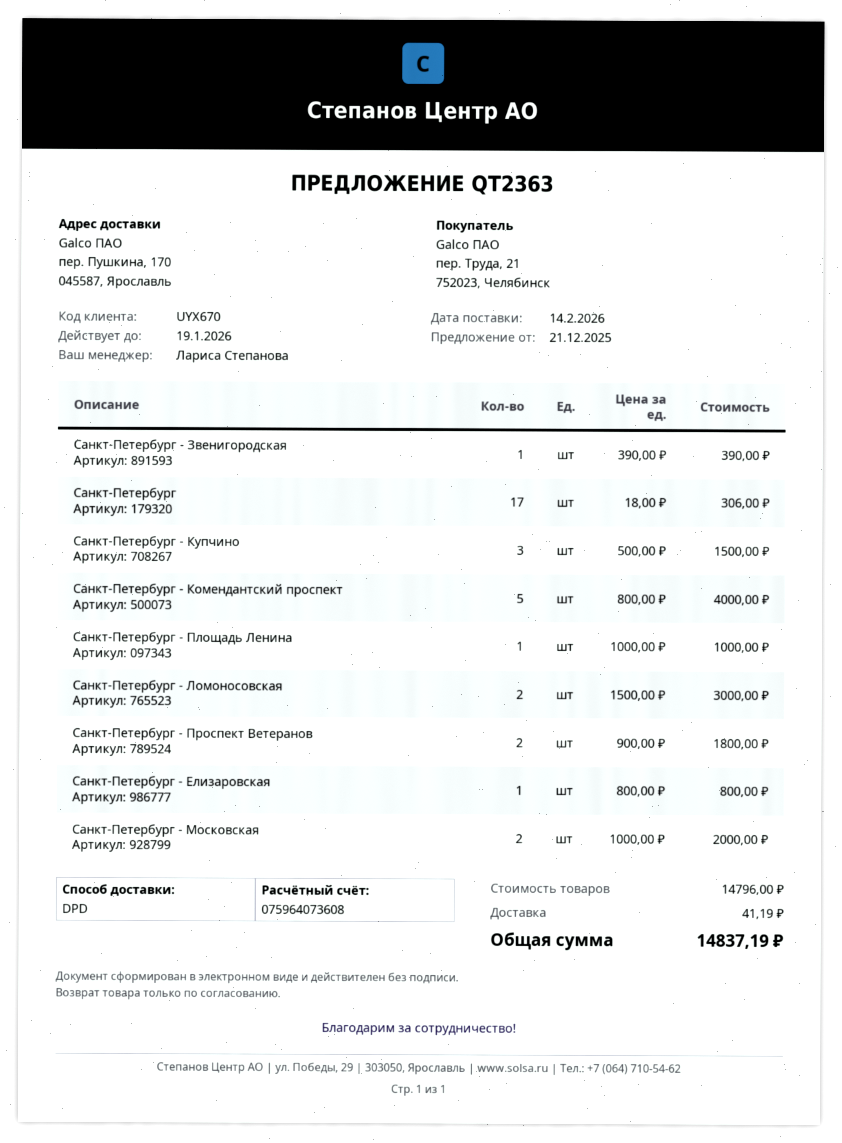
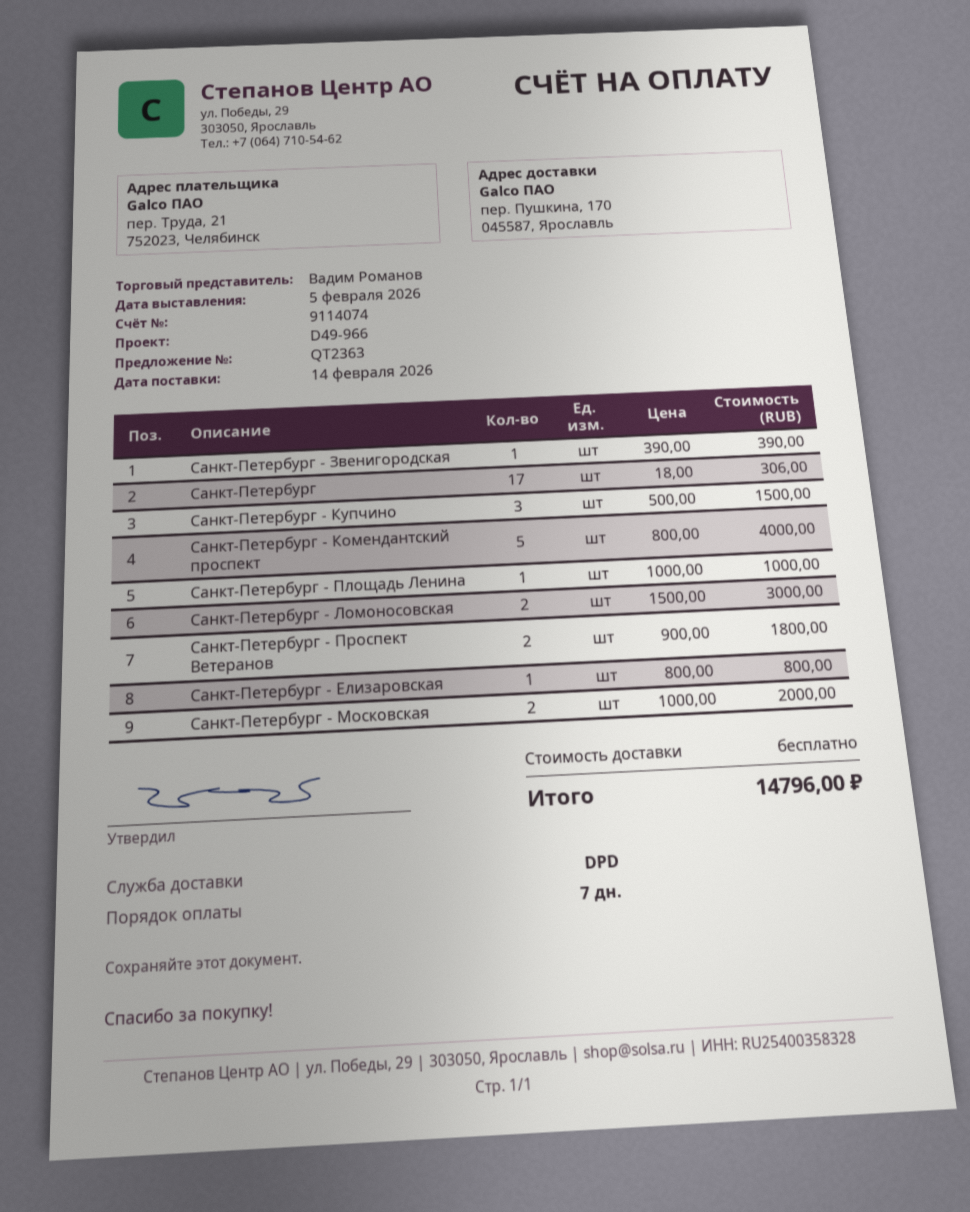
sales rep: Лариса Степанова -> Вадим Романов
shipping: 41.19 -> 0.00
total: 14837.19 -> 14796.00

